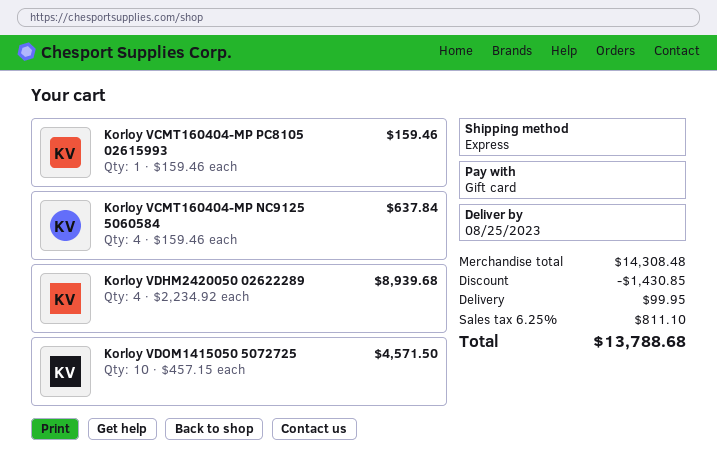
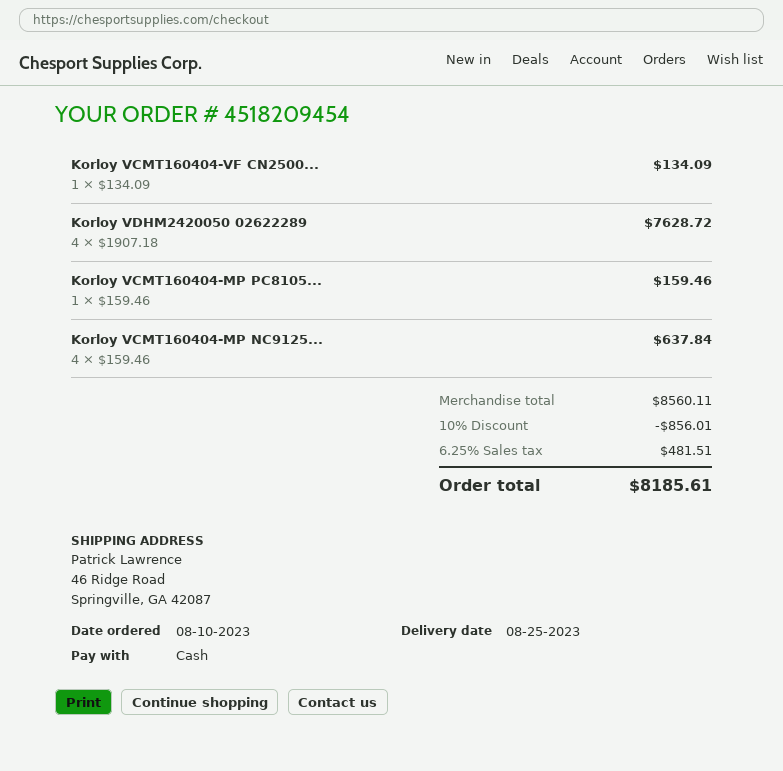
payment method: gift card -> cash
Korloy VDHM2420050 02622289: 4 x 2234.92 = 8939.68 -> 4 x 1907.18 = 7628.72
Korloy VDOM1415050 5072725: 10 x 457.15 = 4571.50 -> none
Korloy VCMT160404-VF CN2500...: none -> 1 x 134.09 = 134.09
subtotal: 14308.48 -> 8560.11
discount: 1430.85 -> 856.01
shipping: 99.95 -> none
tax: 6.25% = 811.10 -> 6.25% = 481.51
total: 13788.68 -> 8185.61

